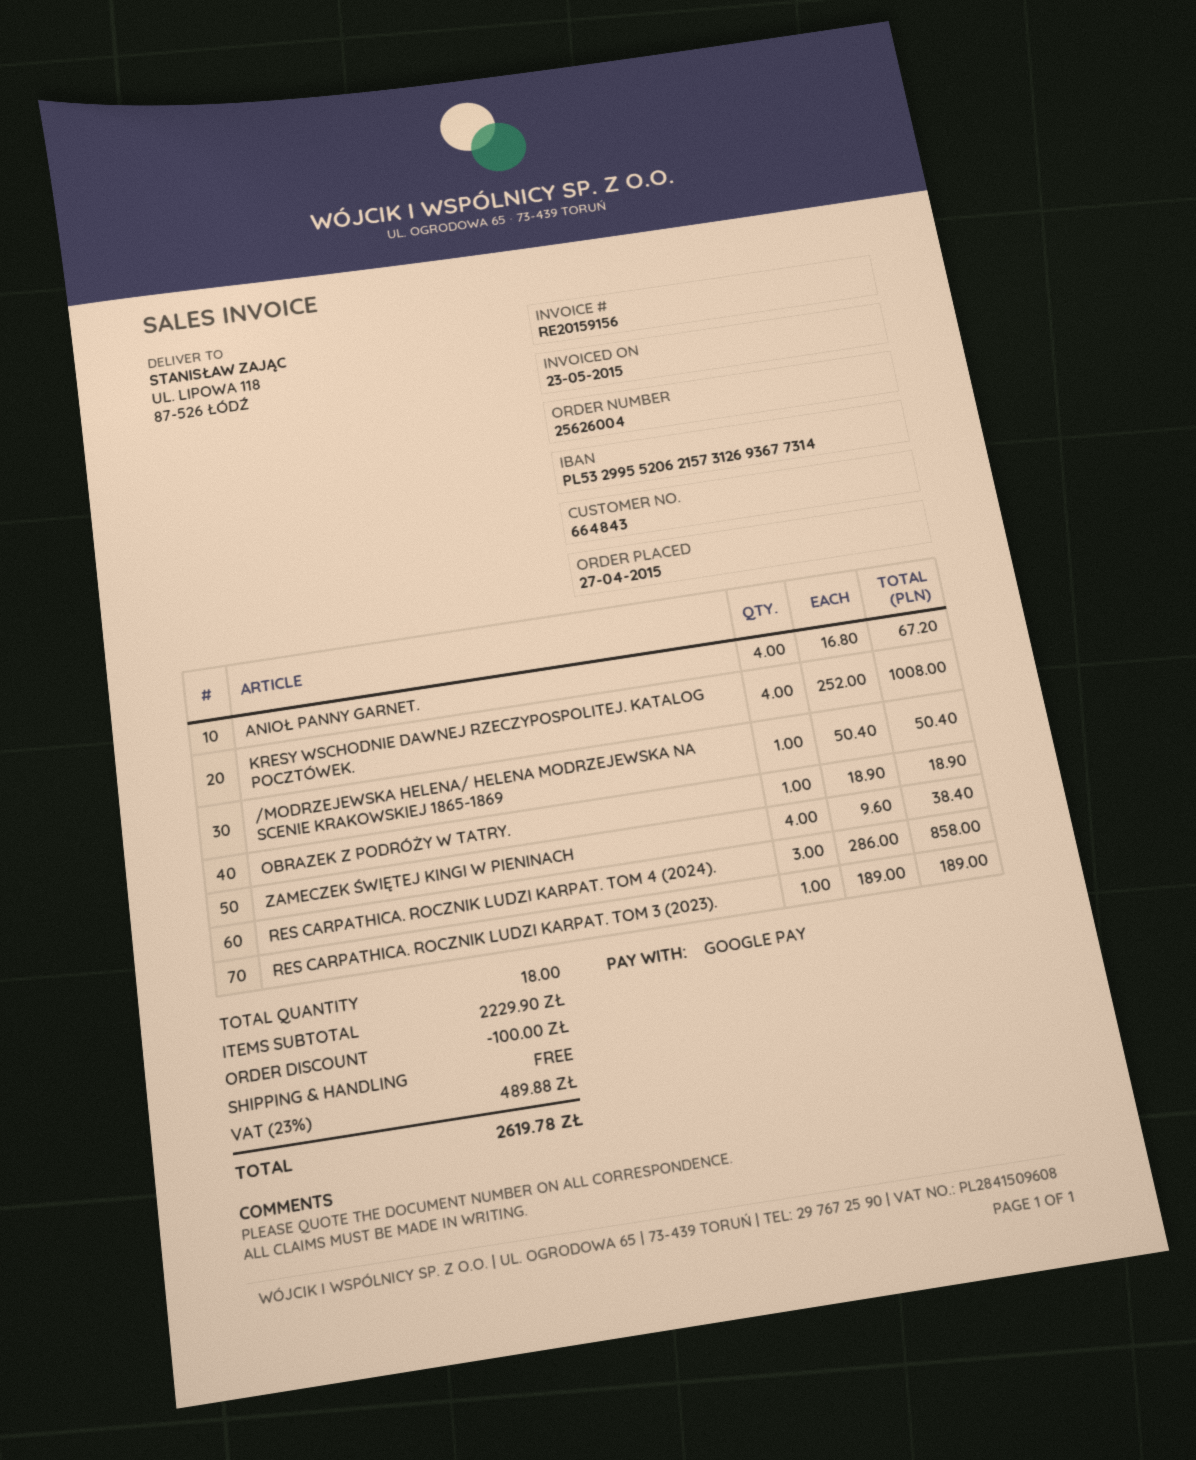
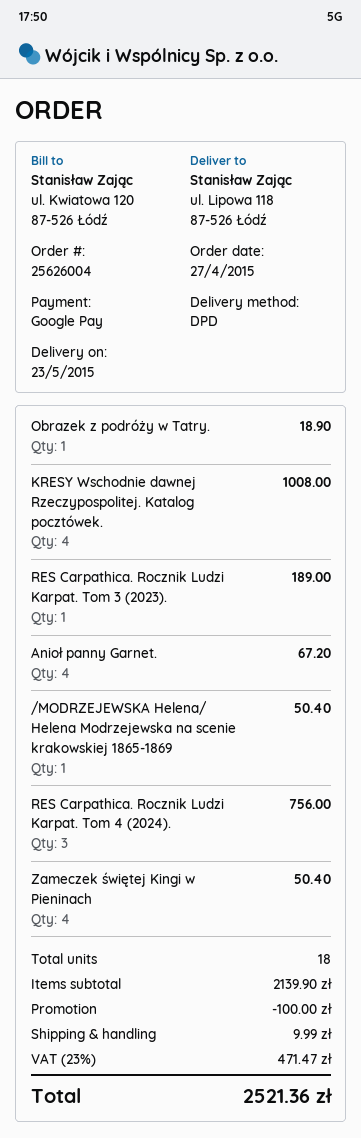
ZAMECZEK ŚWIĘTEJ KINGI W PIENINACH: 4 for 38.40 -> 4 for 50.40
RES CARPATHICA. ROCZNIK LUDZI KARPAT. TOM 4 (2024).: 3 for 858.00 -> 3 for 756.00
subtotal: 2229.90 -> 2139.90
shipping: 0.00 -> 9.99
tax: 23% = 489.88 -> 23% = 471.47
total: 2619.78 -> 2521.36

